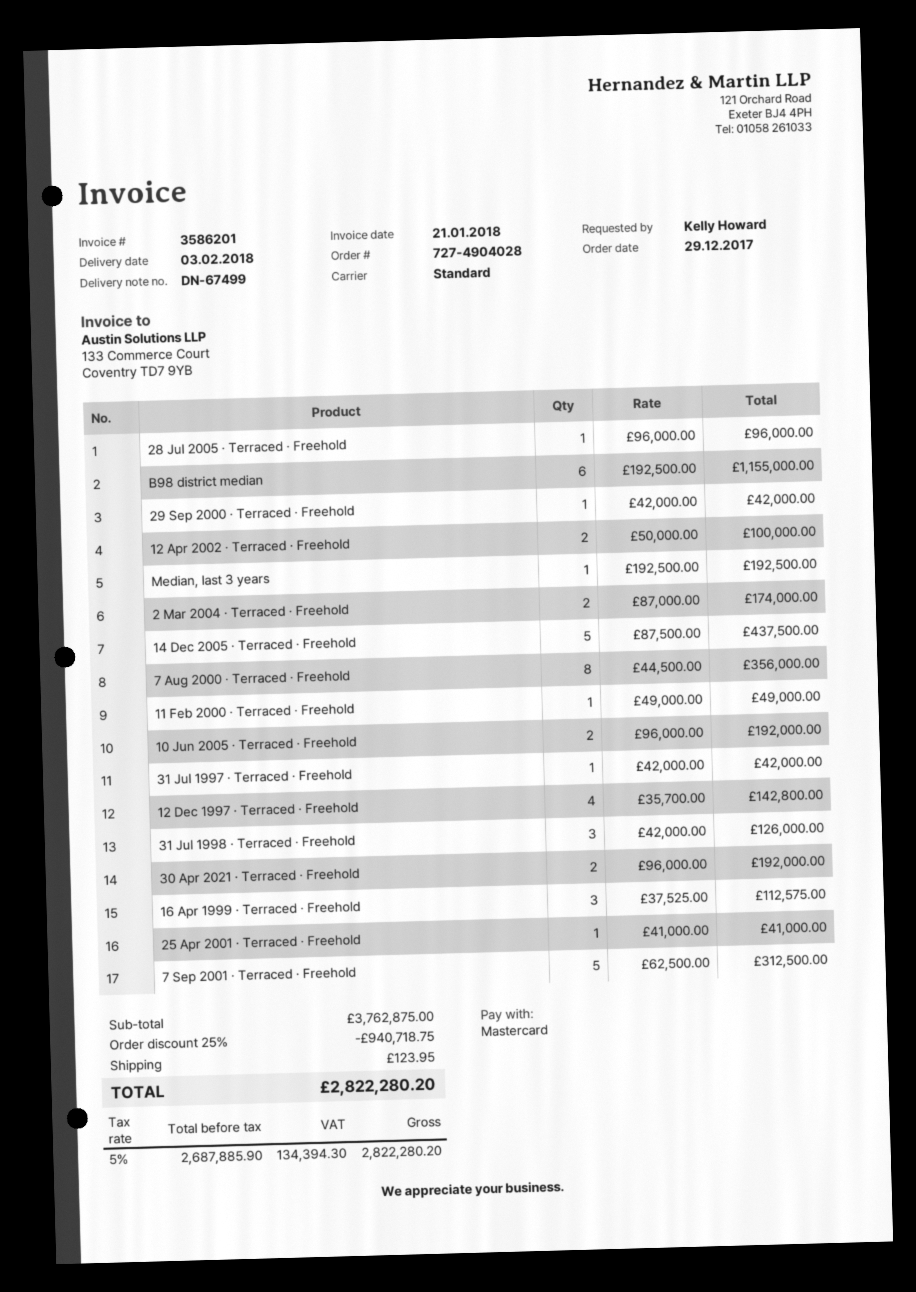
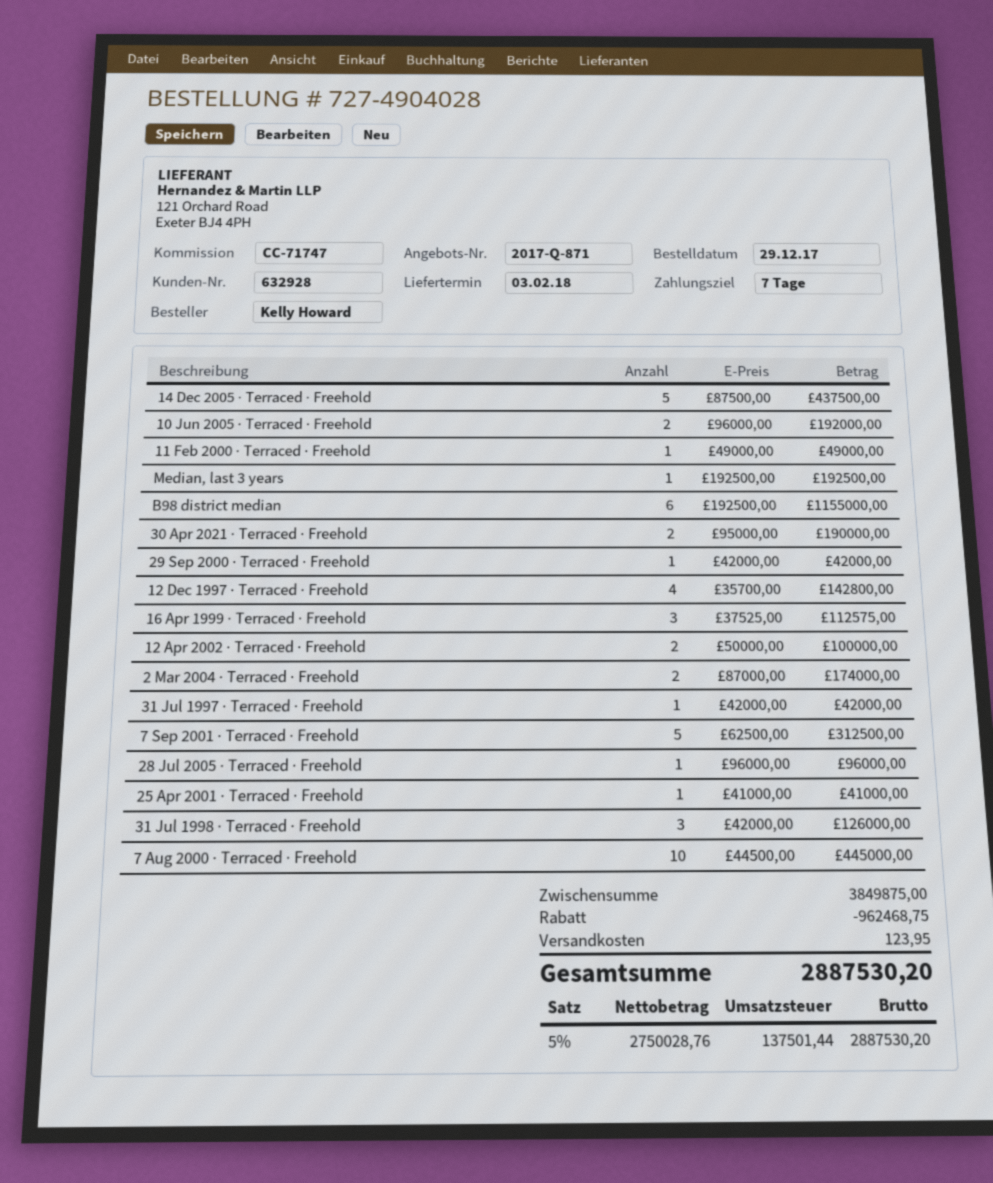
7 Aug 2000 · Terraced · Freehold: 8 x 44500.00 = 356000.00 -> 10 x 44500.00 = 445000.00
30 Apr 2021 · Terraced · Freehold: 2 x 96000.00 = 192000.00 -> 2 x 95000.00 = 190000.00
subtotal: 3762875.00 -> 3849875.00
discount: 940718.75 -> 962468.75
net: 2687885.90 -> 2750028.76
tax: 5% = 134394.30 -> 5% = 137501.44
total: 2822280.20 -> 2887530.20

